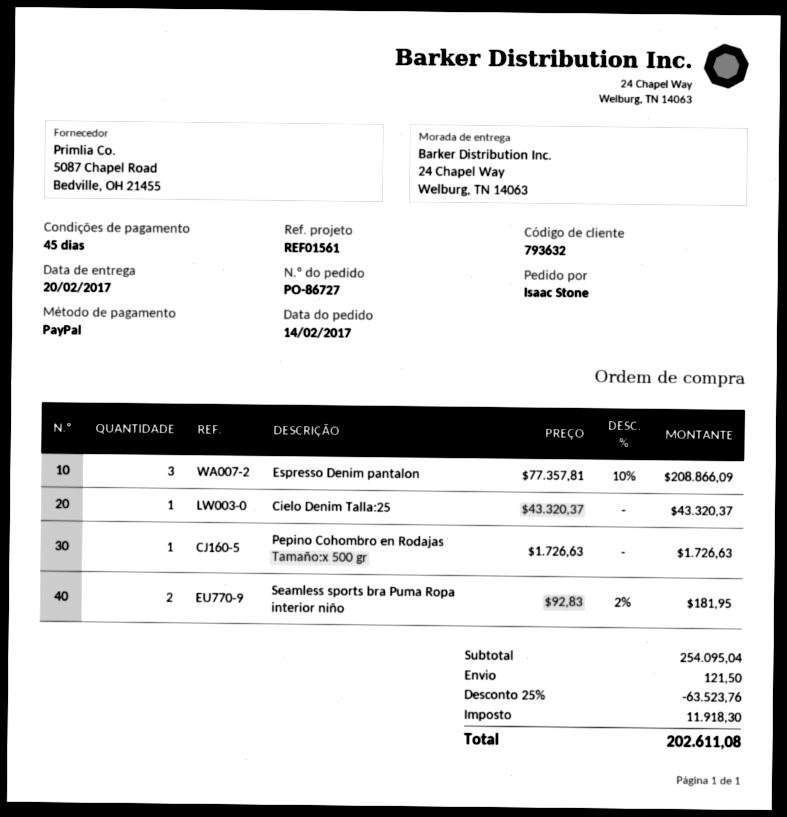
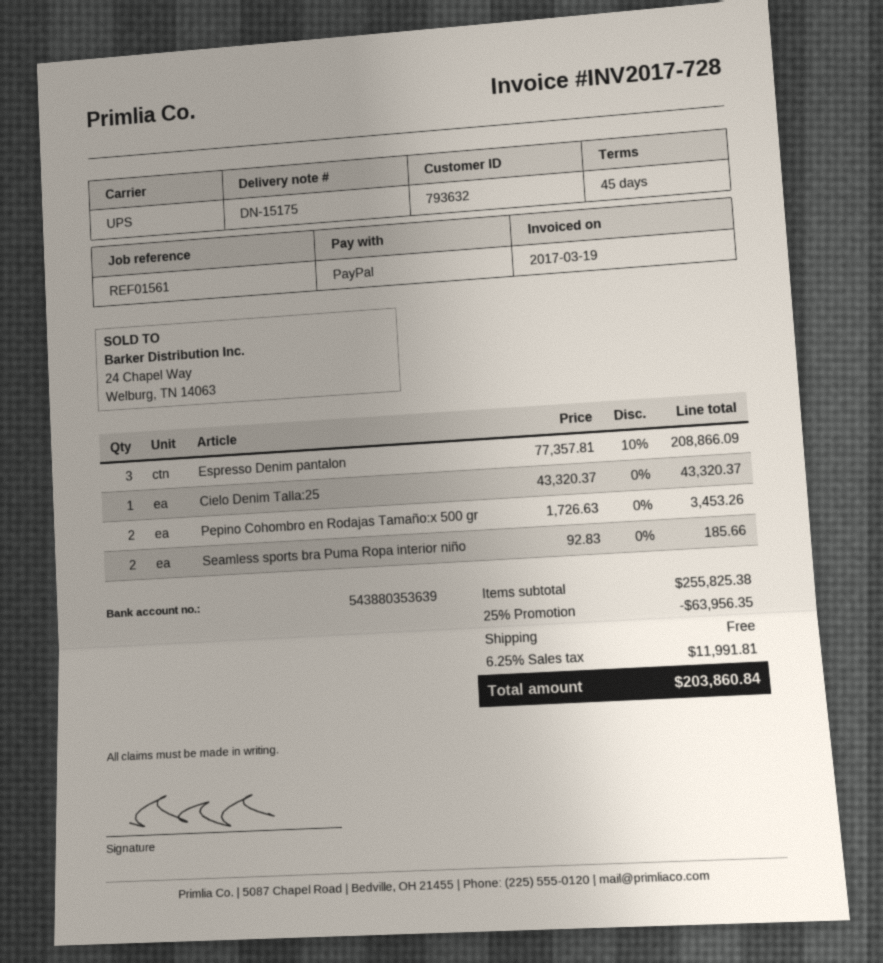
Pepino Cohombro en Rodajas Tamaño:x 500 gr: 1 x 1726.63 = 1726.63 -> 2 x 1726.63 = 3453.26
Seamless sports bra Puma Ropa interior niño: 2 x 92.83 - 2% = 181.95 -> 2 x 92.83 = 185.66
subtotal: 254095.04 -> 255825.38
discount: 25% = 63523.76 -> 25% = 63956.35
shipping: 121.50 -> 0.00
tax: 11918.30 -> 11991.81
total: 202611.08 -> 203860.84

